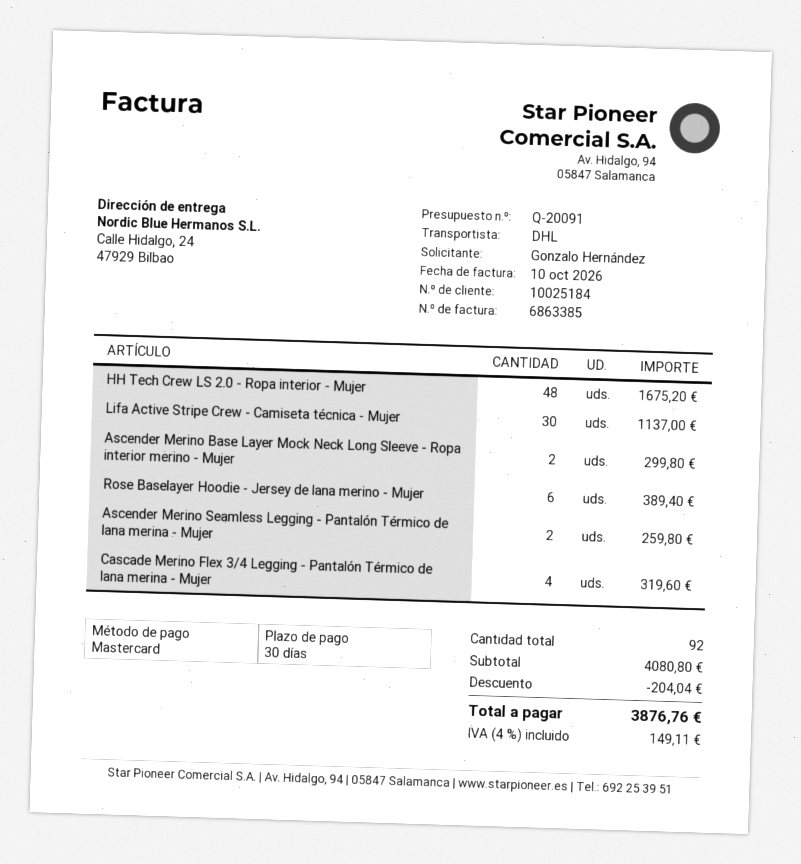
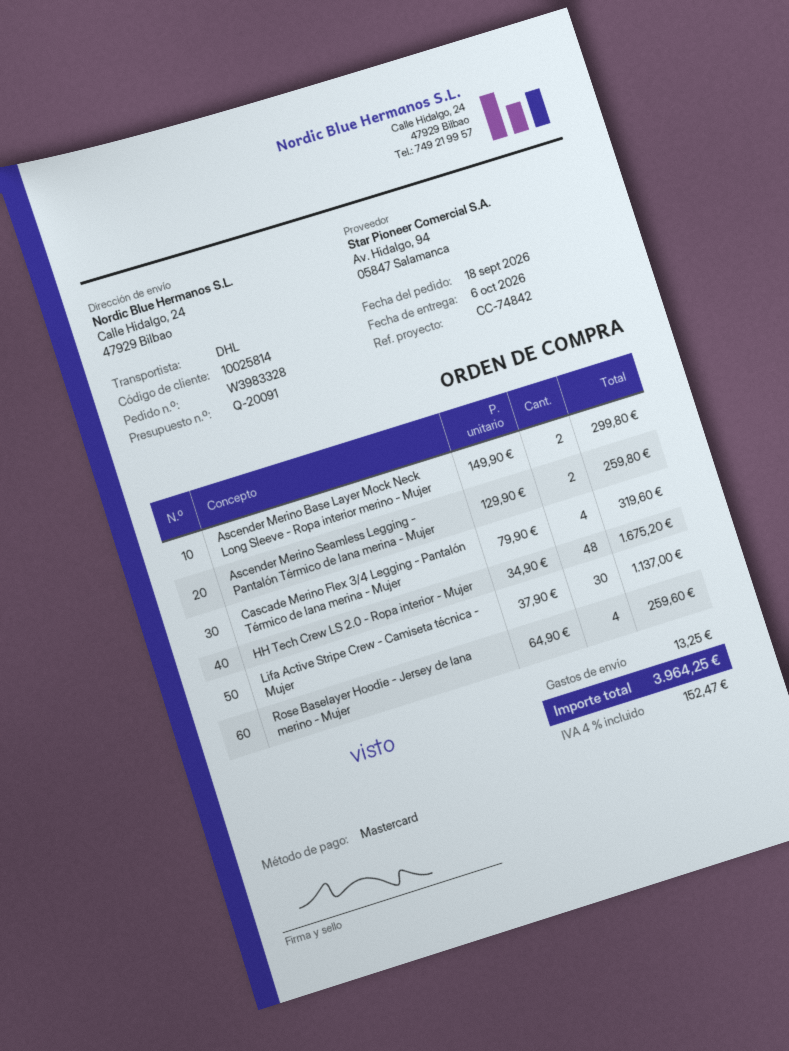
customer number: 10025184 -> 10025814
Rose Baselayer Hoodie - Jersey de lana merino - Mujer: 6 for 389.40 -> 4 for 259.60
discount: 204.04 -> none
shipping: none -> 13.25
tax: 4% = 149.11 -> 4% = 152.47
total: 3876.76 -> 3964.25

